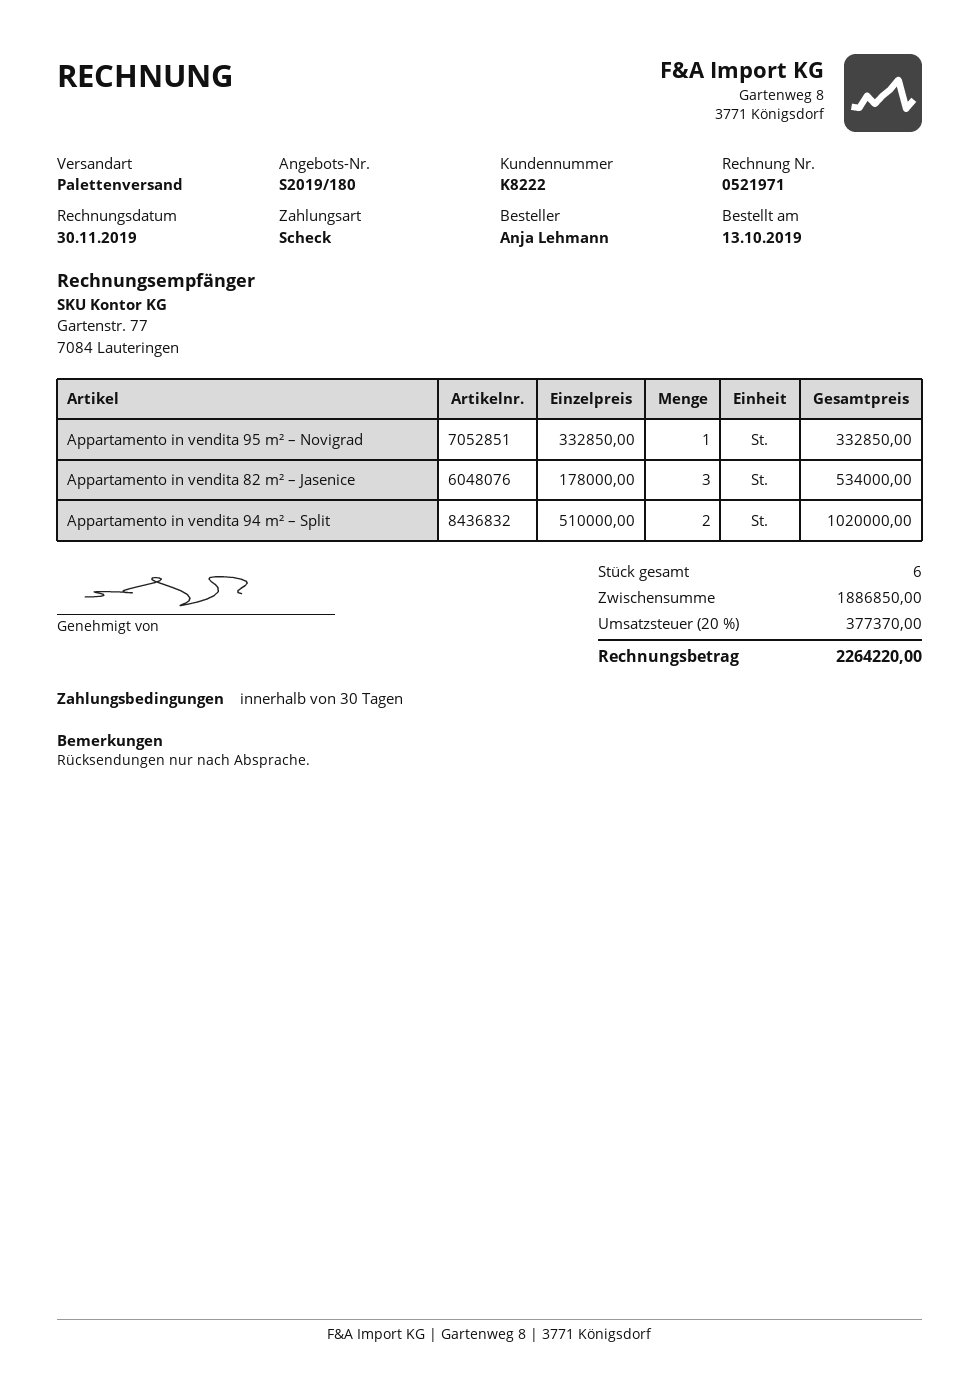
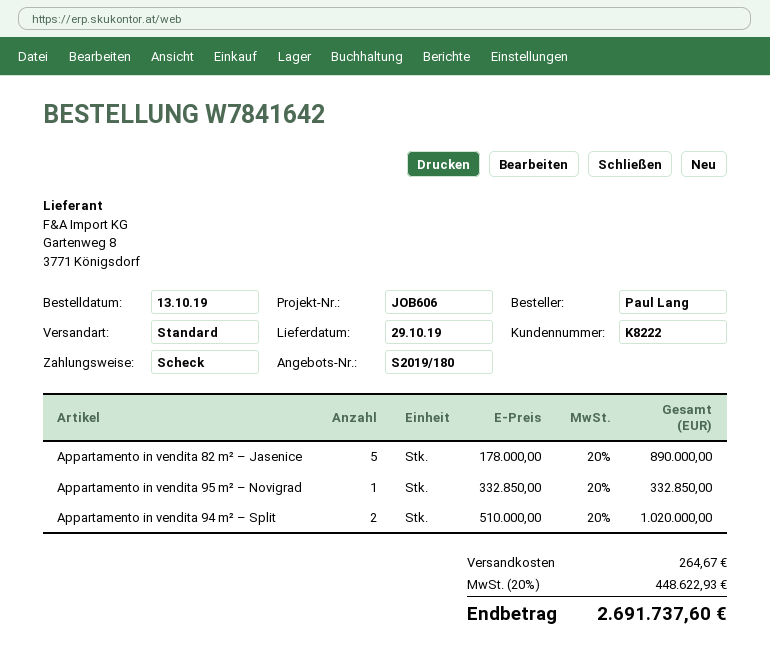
ordered by: Anja Lehmann -> Paul Lang
shipping method: pallet freight -> standard
Appartamento in vendita 82 m² – Jasenice: 3 x 178000.00 = 534000.00 -> 5 x 178000.00 = 890000.00
shipping: none -> 264.67
tax: 20% = 377370.00 -> 20% = 448622.93
total: 2264220.00 -> 2691737.60

